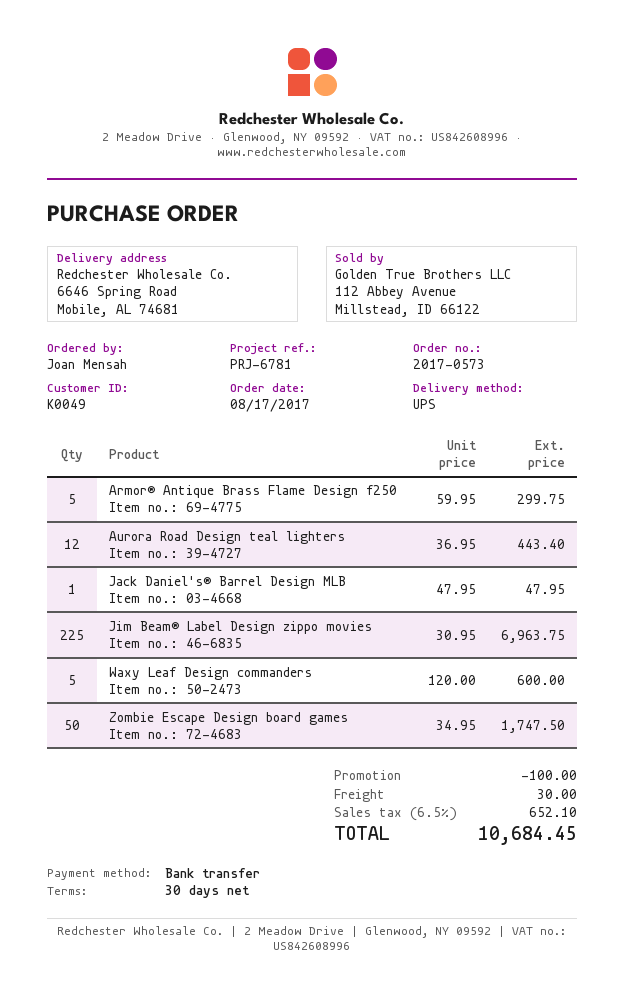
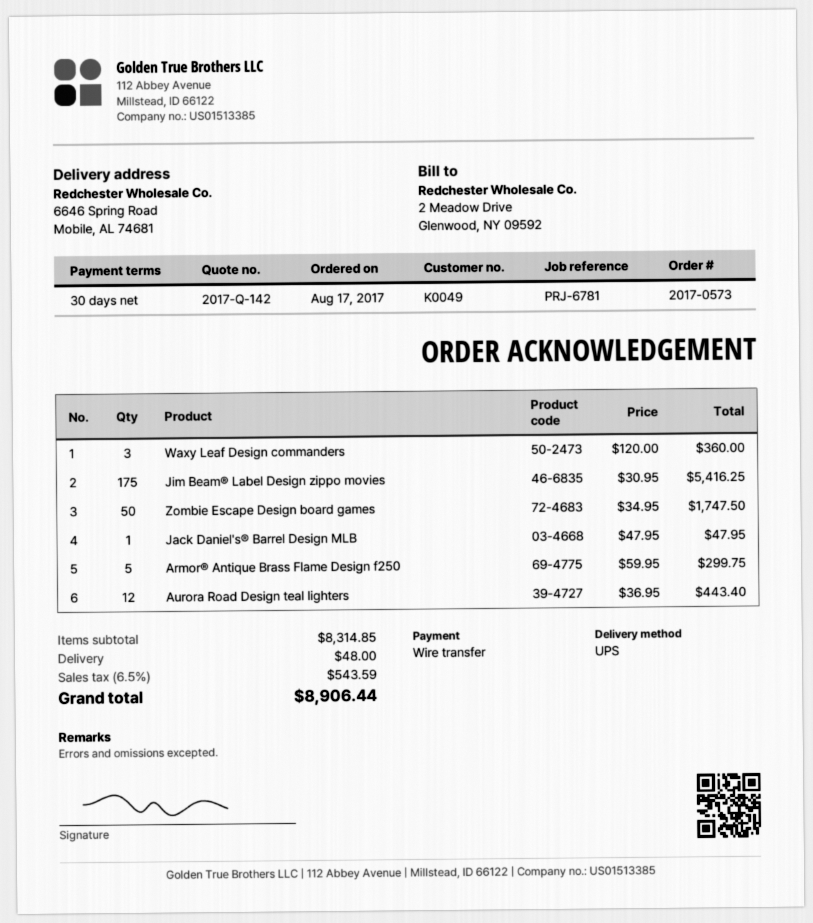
Jim Beam® Label Design zippo movies: 225 x 30.95 = 6963.75 -> 175 x 30.95 = 5416.25
Waxy Leaf Design commanders: 5 x 120.00 = 600.00 -> 3 x 120.00 = 360.00
discount: 100.00 -> none
shipping: 30.00 -> 48.00
tax: 6.5% = 652.10 -> 6.5% = 543.59
total: 10684.45 -> 8906.44

